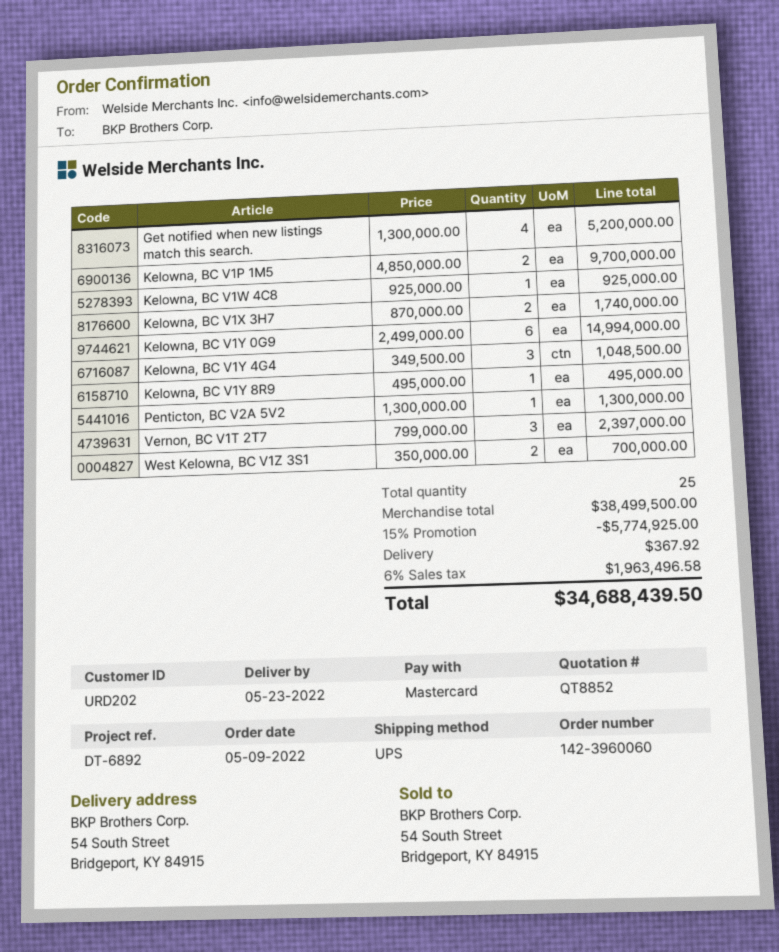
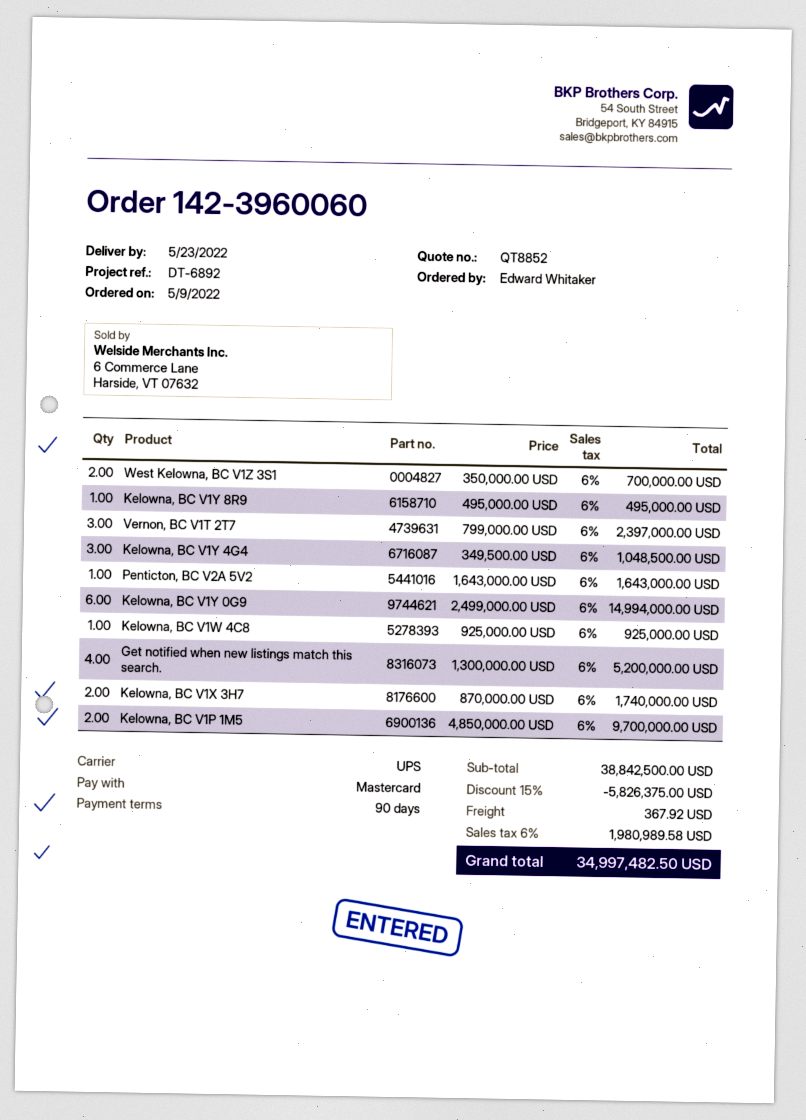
Penticton, BC V2A 5V2: 1 x 1300000.00 = 1300000.00 -> 1 x 1643000.00 = 1643000.00
subtotal: 38499500.00 -> 38842500.00
discount: 15% = 5774925.00 -> 15% = 5826375.00
tax: 6% = 1963496.58 -> 6% = 1980989.58
total: 34688439.50 -> 34997482.50

